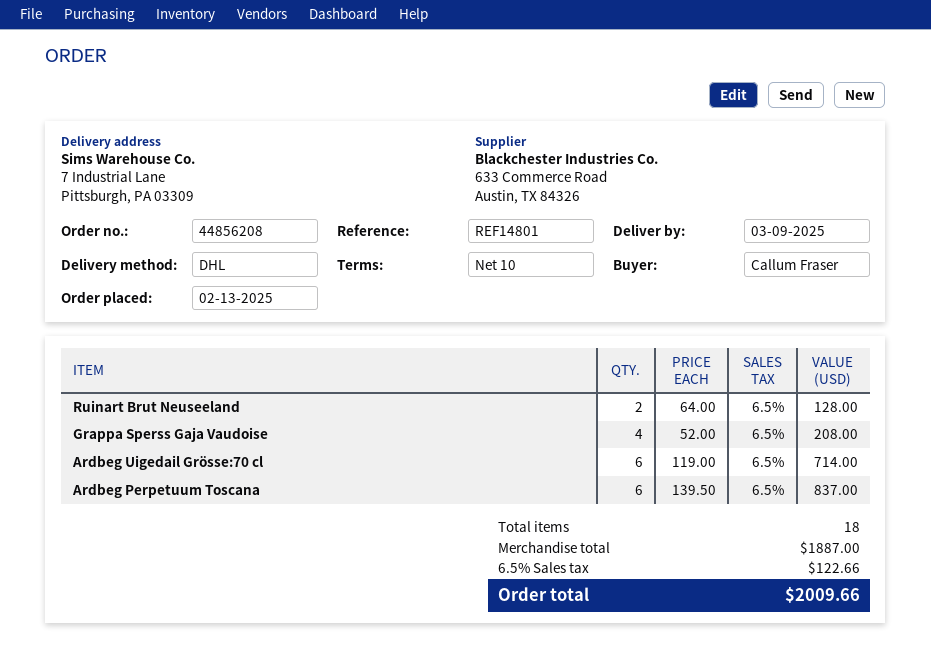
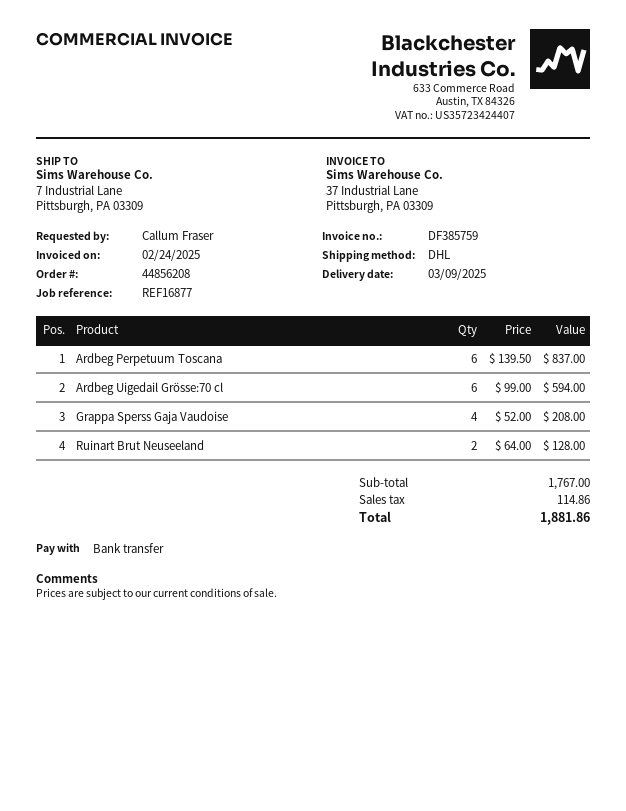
reference: REF14801 -> REF16877
Ardbeg Uigedail Grösse:70 cl: 6 x 119.00 = 714.00 -> 6 x 99.00 = 594.00
subtotal: 1887.00 -> 1767.00
tax: 122.66 -> 114.86
total: 2009.66 -> 1881.86

